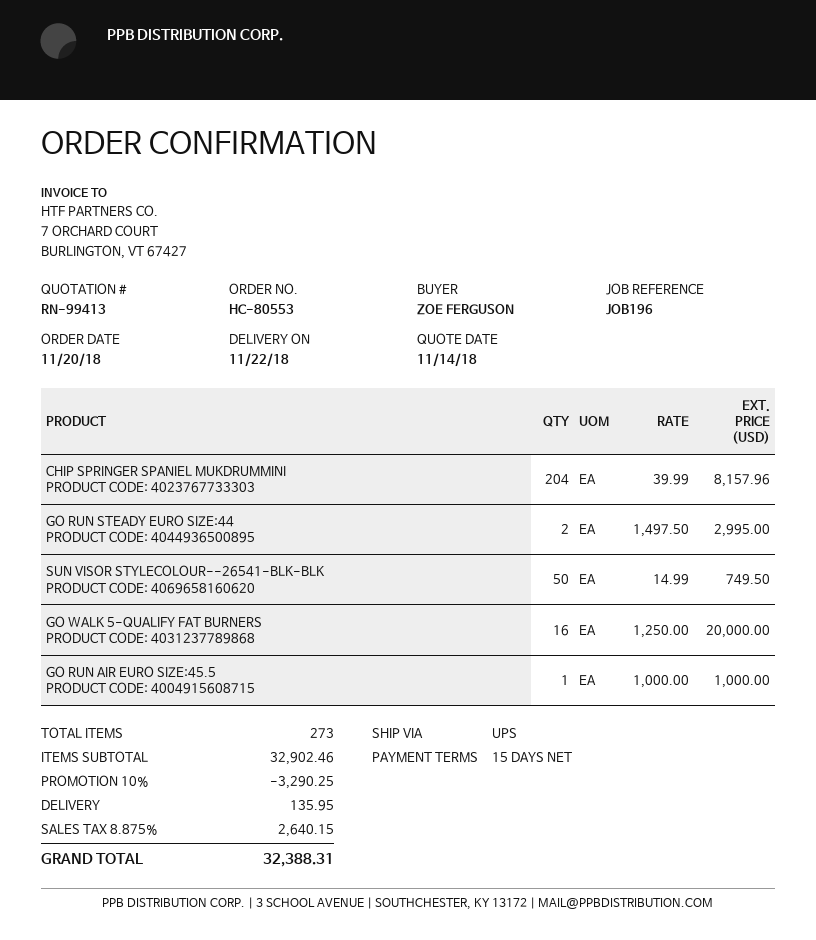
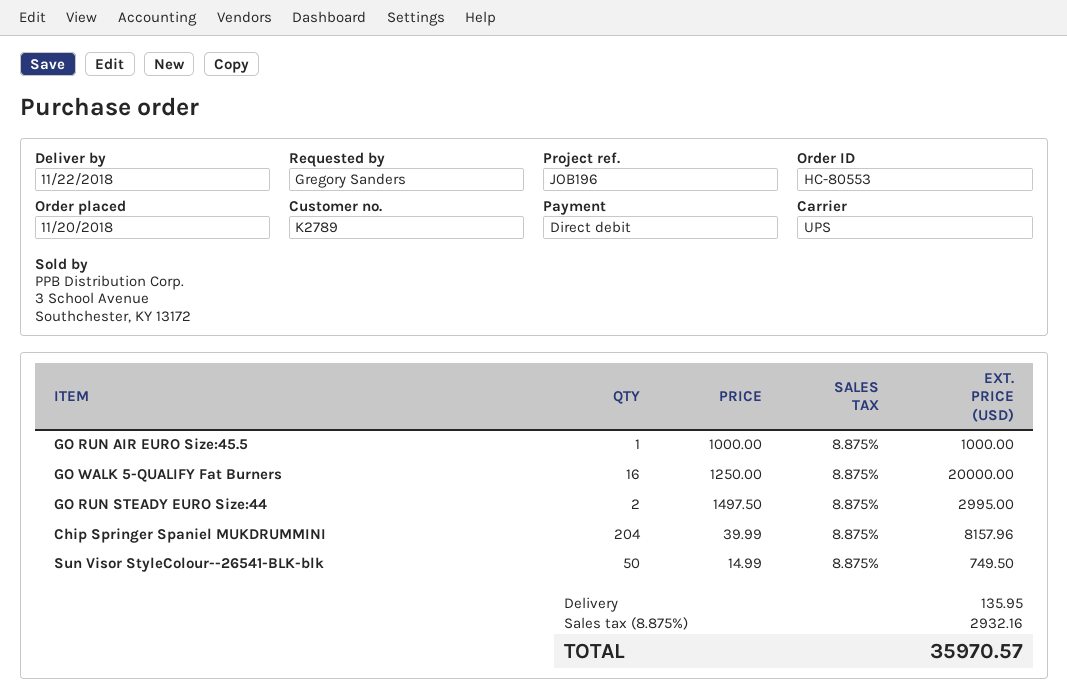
ordered by: ZOE FERGUSON -> Gregory Sanders
discount: 10% = 3290.25 -> none
tax: 8.875% = 2640.15 -> 8.875% = 2932.16
total: 32388.31 -> 35970.57

